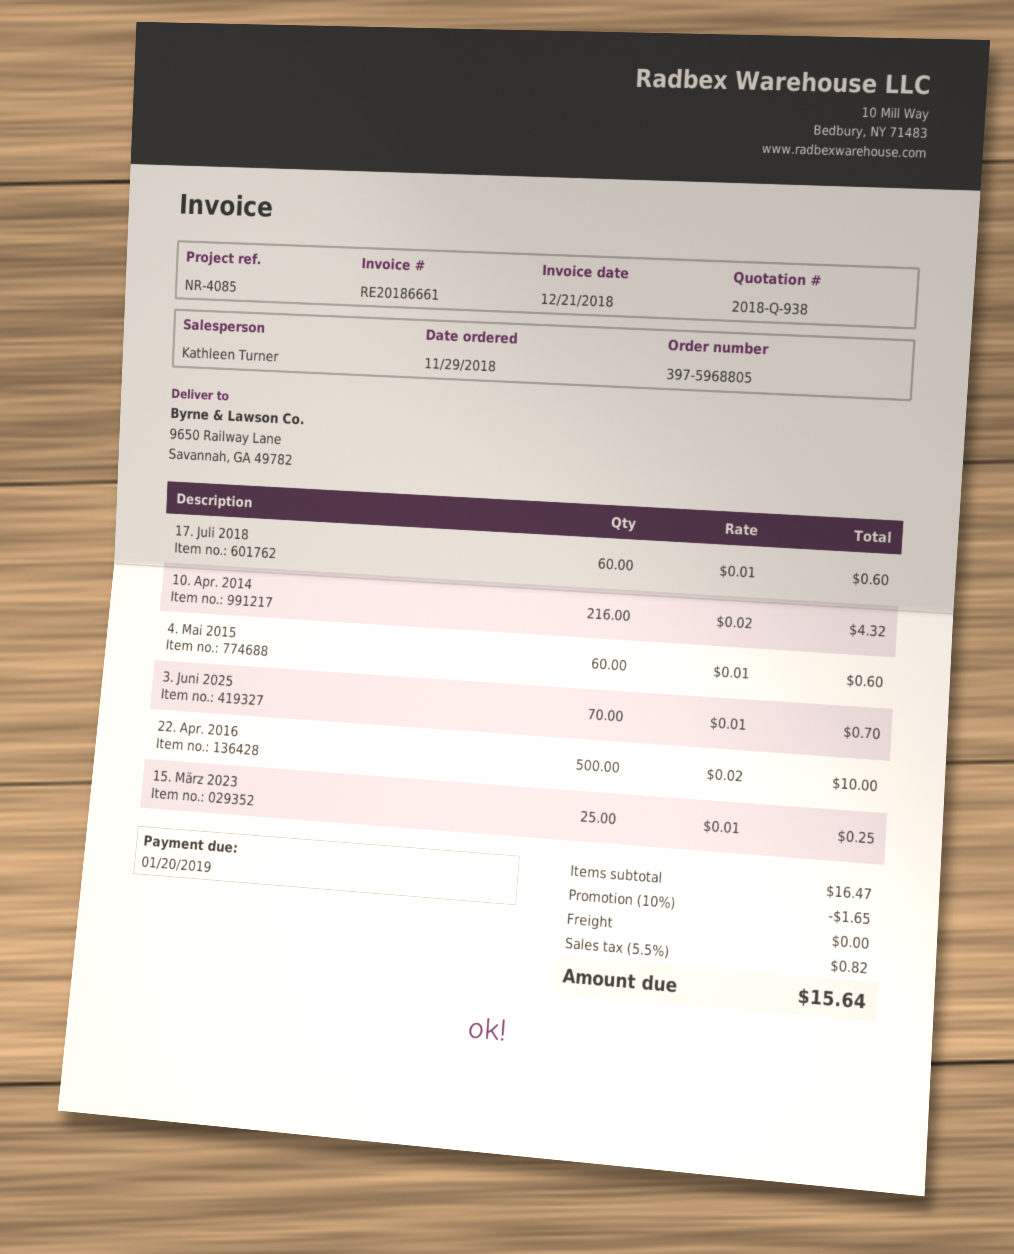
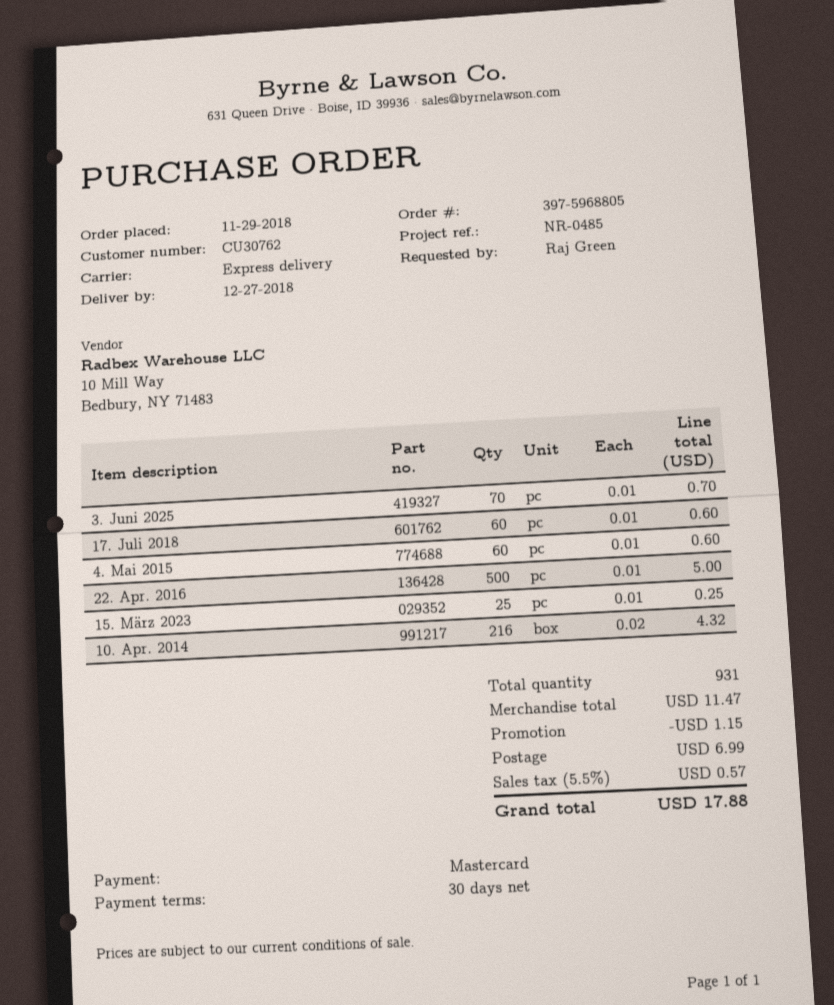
reference: NR-4085 -> NR-0485
22. Apr. 2016: 500 x 0.02 = 10.00 -> 500 x 0.01 = 5.00
subtotal: 16.47 -> 11.47
discount: 1.65 -> 1.15
shipping: 0.00 -> 6.99
tax: 5.5% = 0.82 -> 5.5% = 0.57
total: 15.64 -> 17.88

